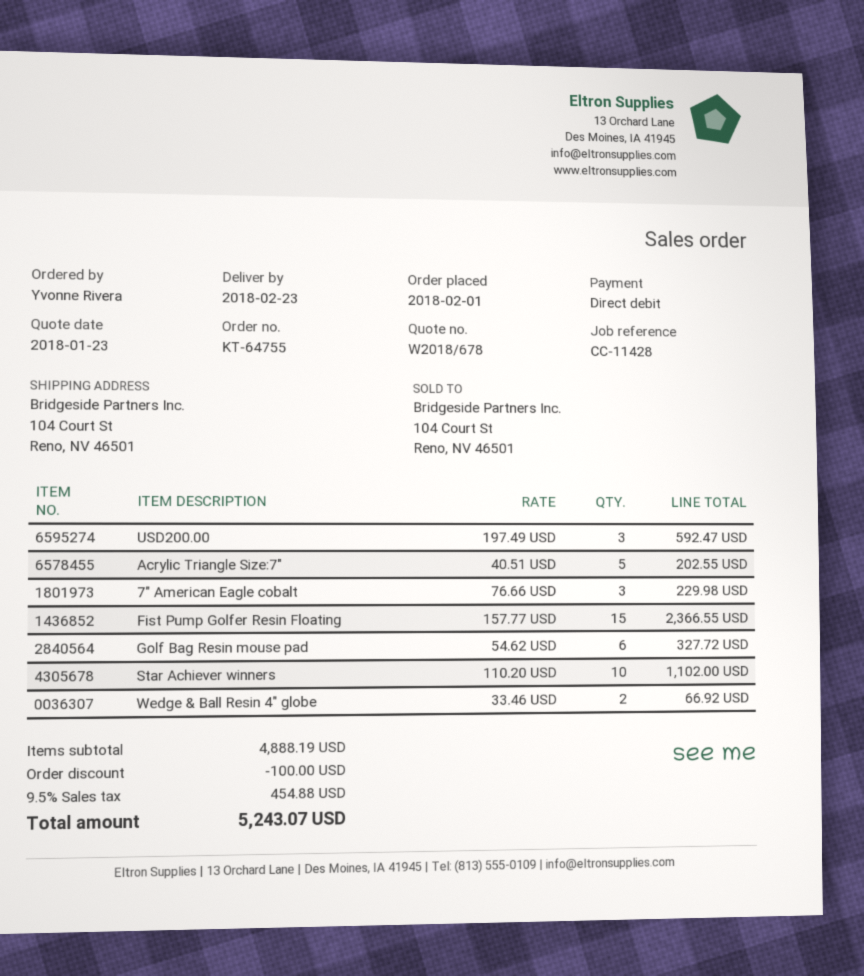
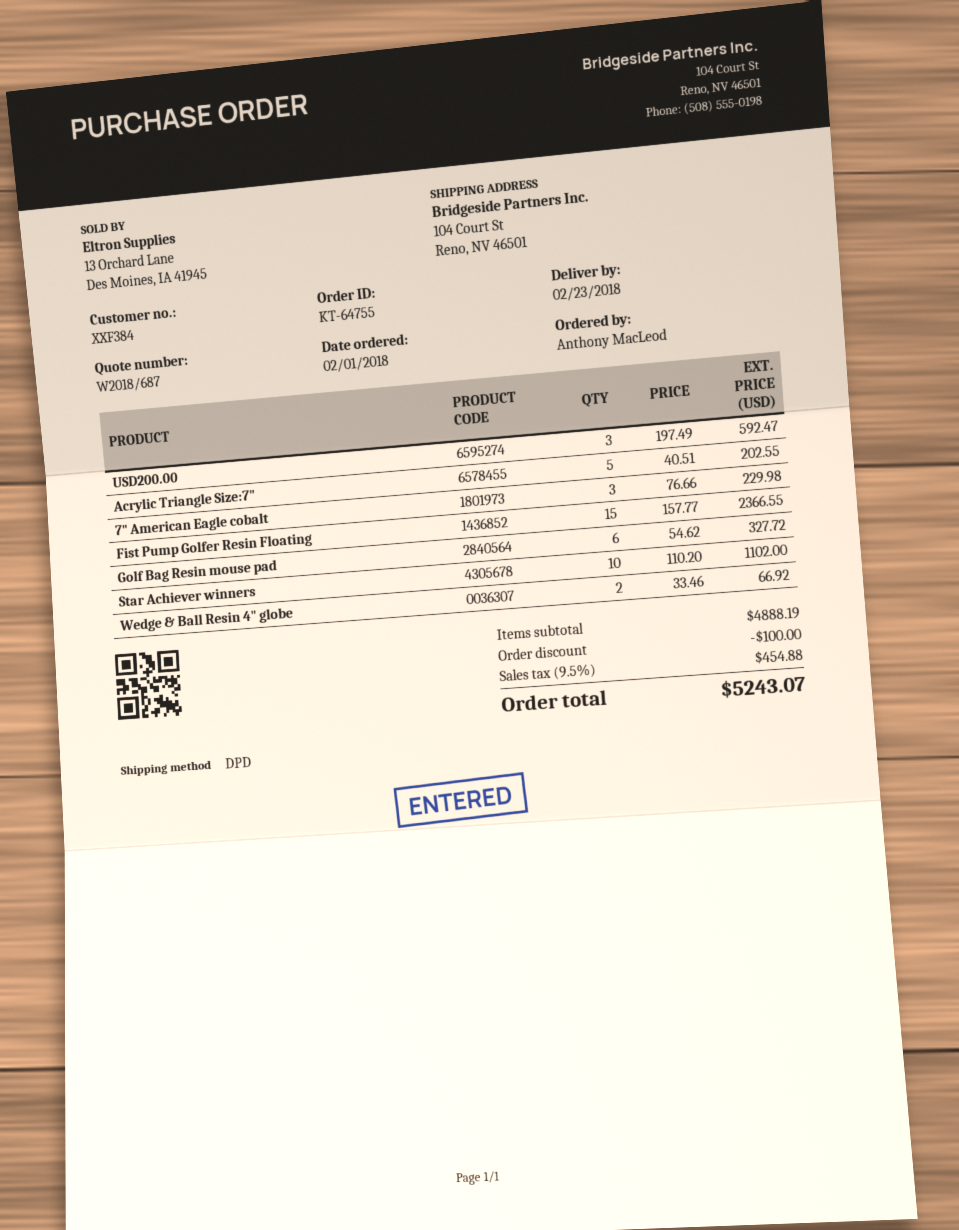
quote number: W2018/678 -> W2018/687
ordered by: Yvonne Rivera -> Anthony MacLeod

